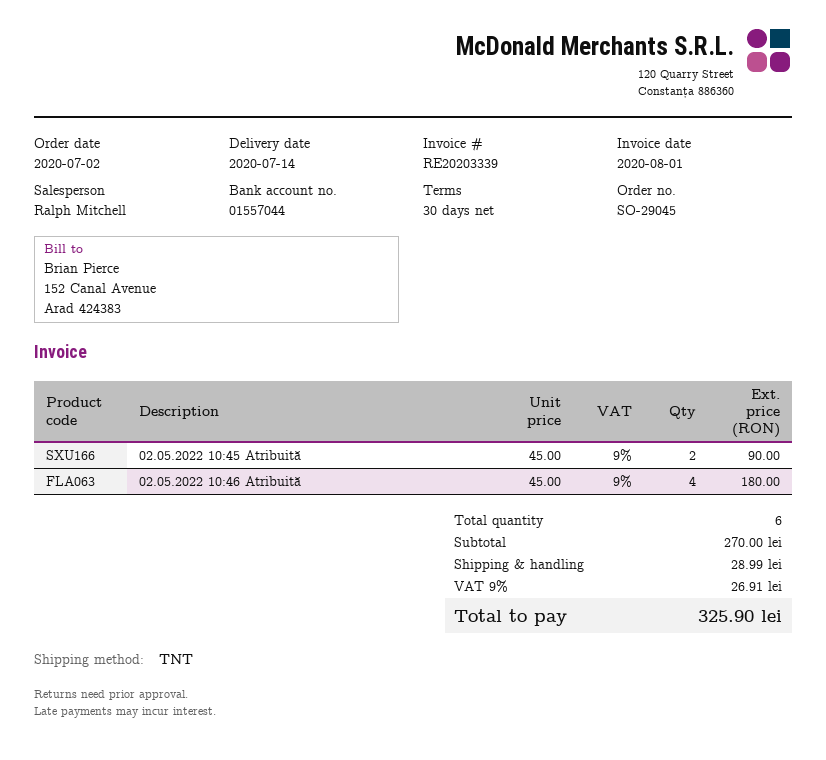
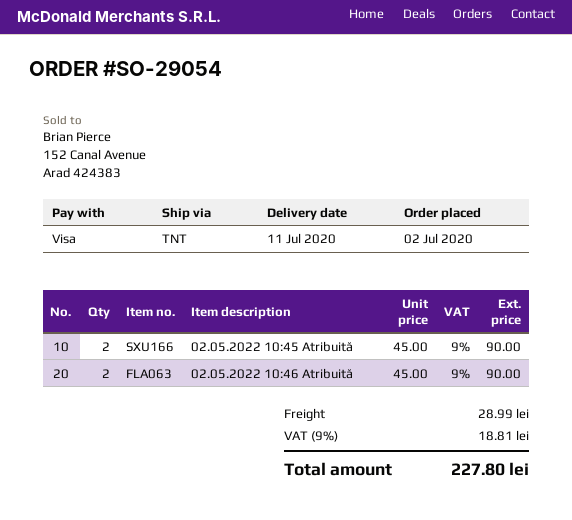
order number: SO-29045 -> SO-29054
delivery date: 2020-07-14 -> 2020-07-11
02.05.2022 10:46 Atribuită: 4 x 45.00 = 180.00 -> 2 x 45.00 = 90.00
tax: 9% = 26.91 -> 9% = 18.81
total: 325.90 -> 227.80

